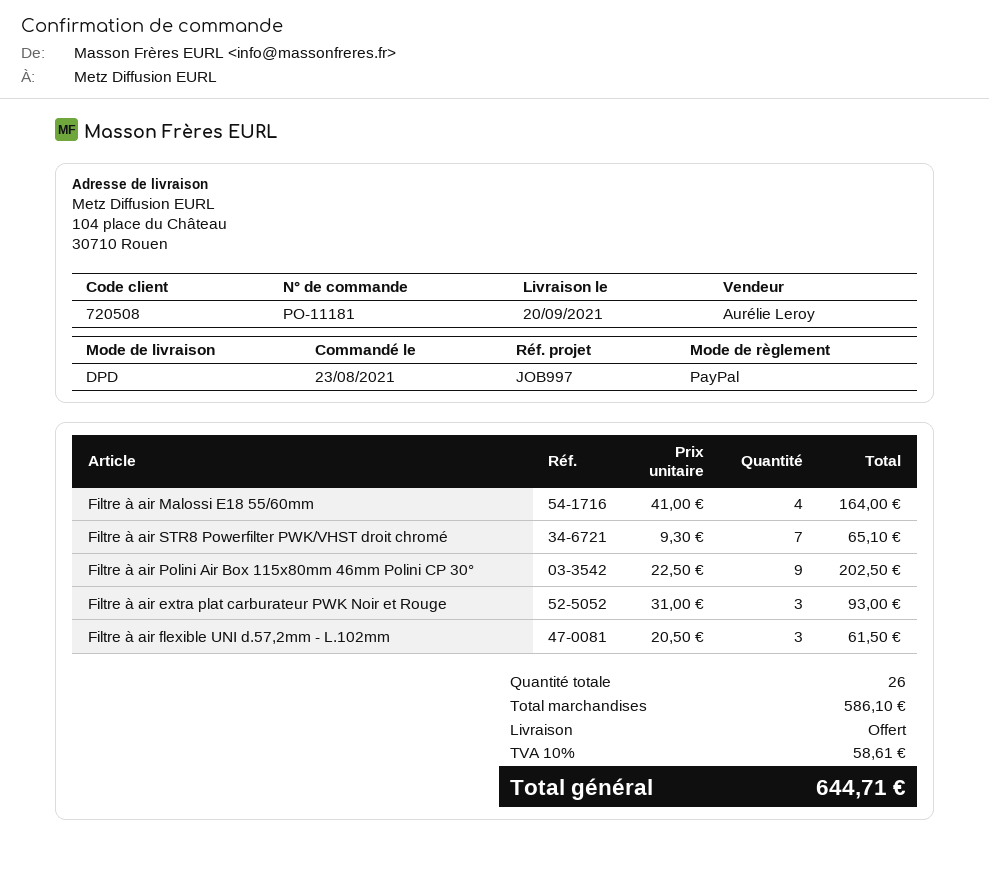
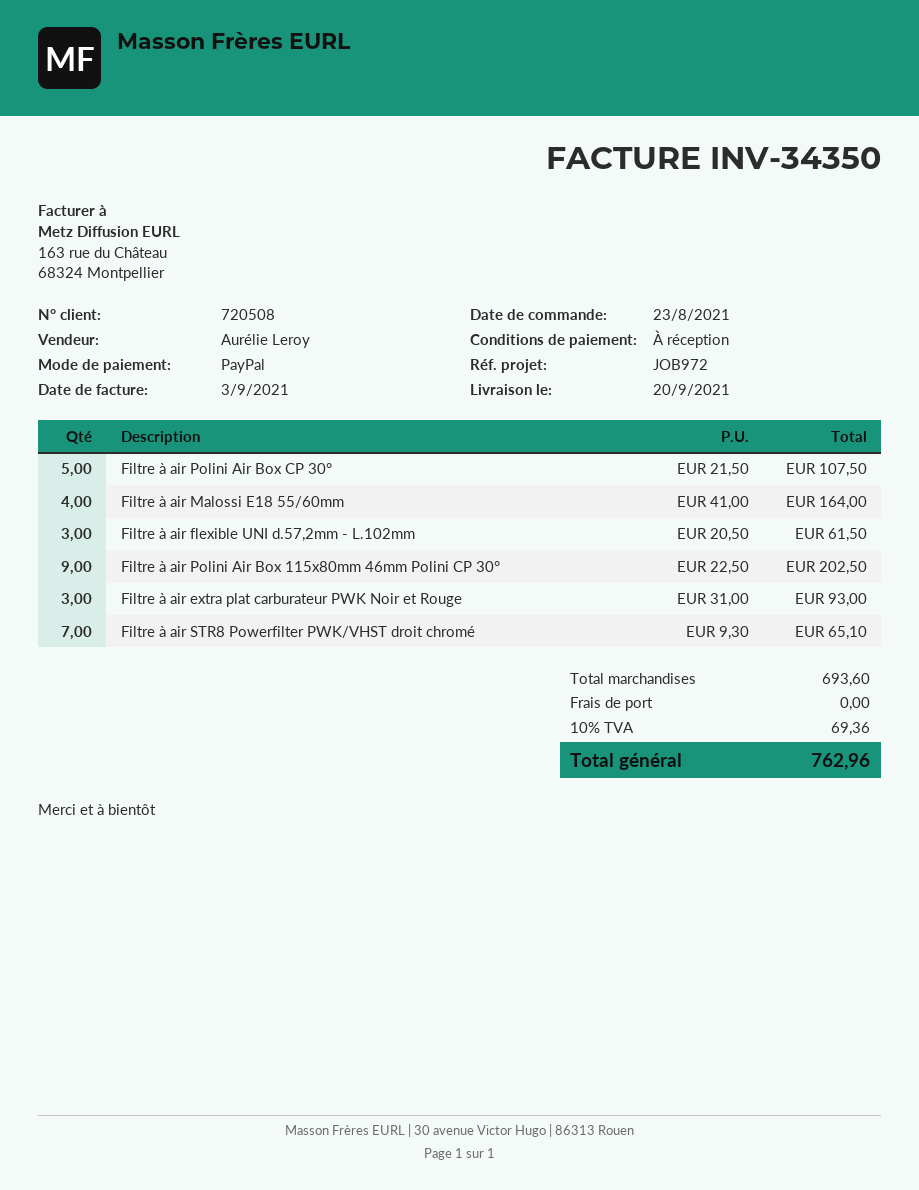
reference: JOB997 -> JOB972
Filtre à air Polini Air Box CP 30°: none -> 5 x 21.50 = 107.50
subtotal: 586.10 -> 693.60
tax: 10% = 58.61 -> 10% = 69.36
total: 644.71 -> 762.96

